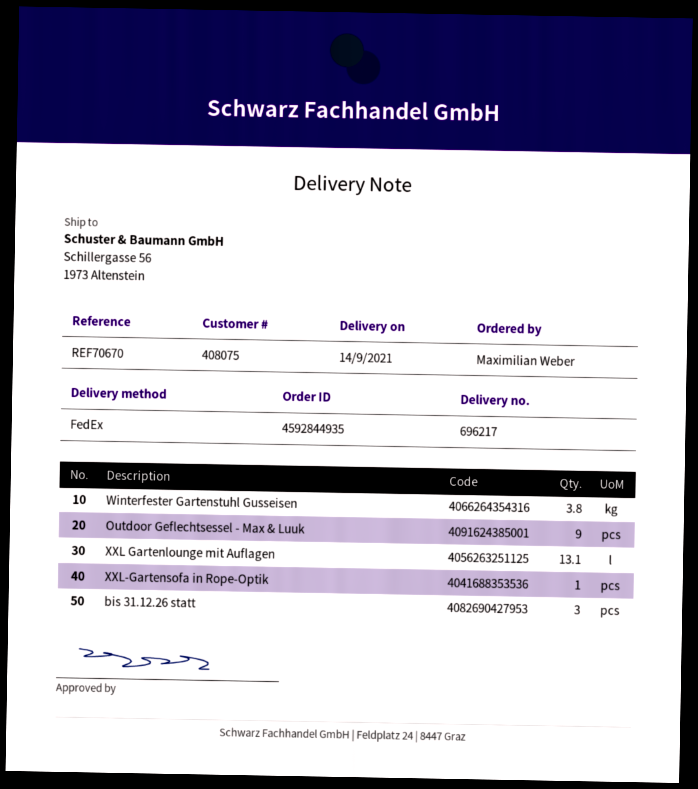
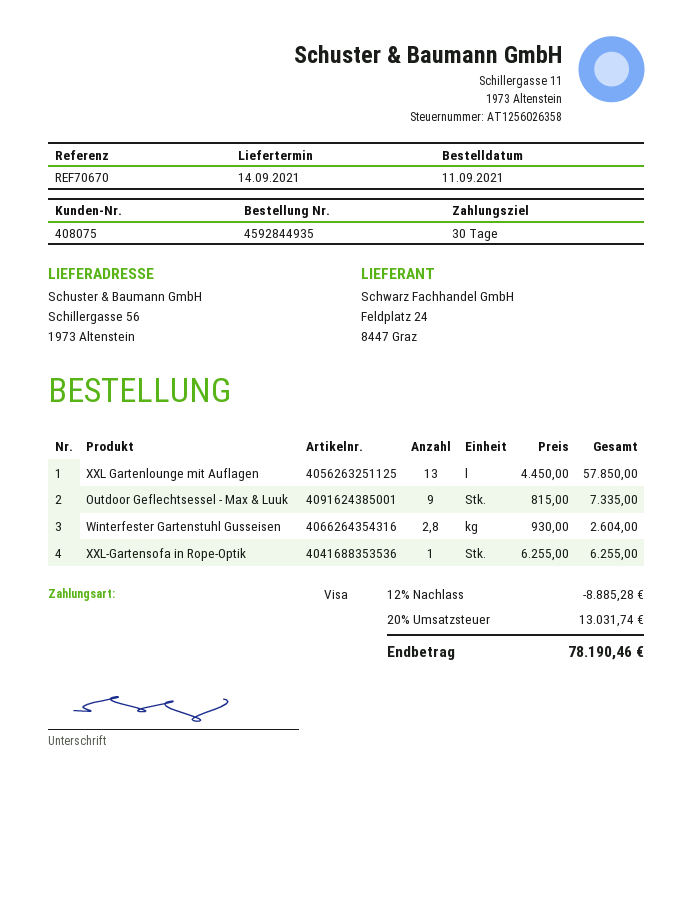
Winterfester Gartenstuhl Gusseisen: 3.8 -> 2.8
XXL Gartenlounge mit Auflagen: 13.1 -> 13
bis 31.12.26 statt: 3 -> none

